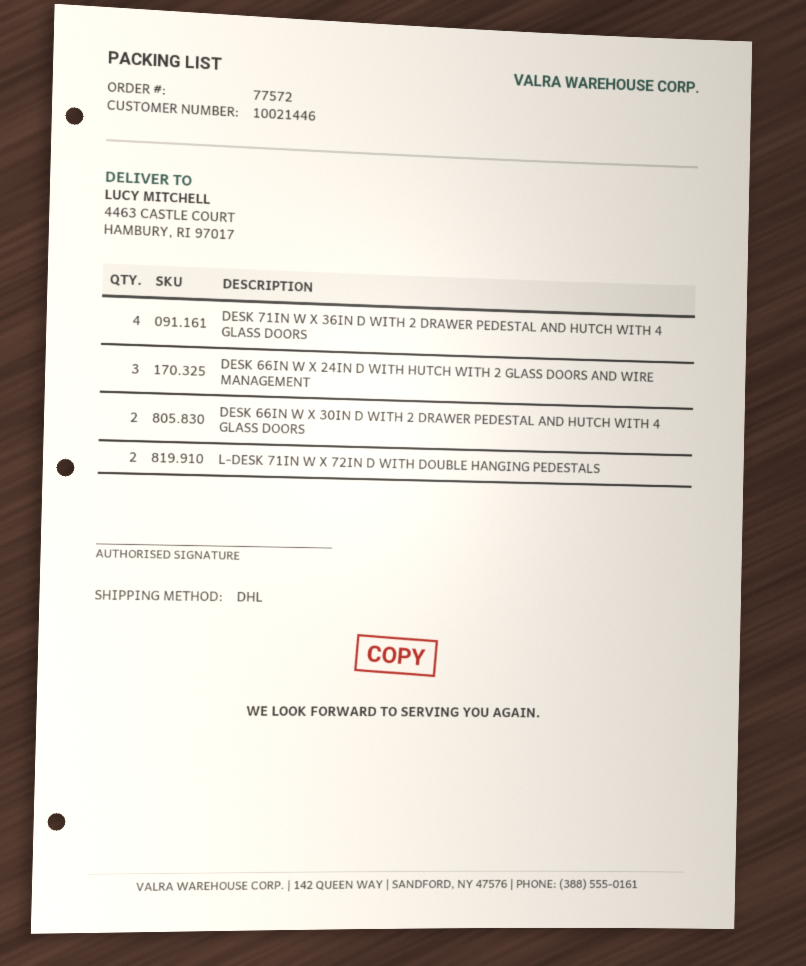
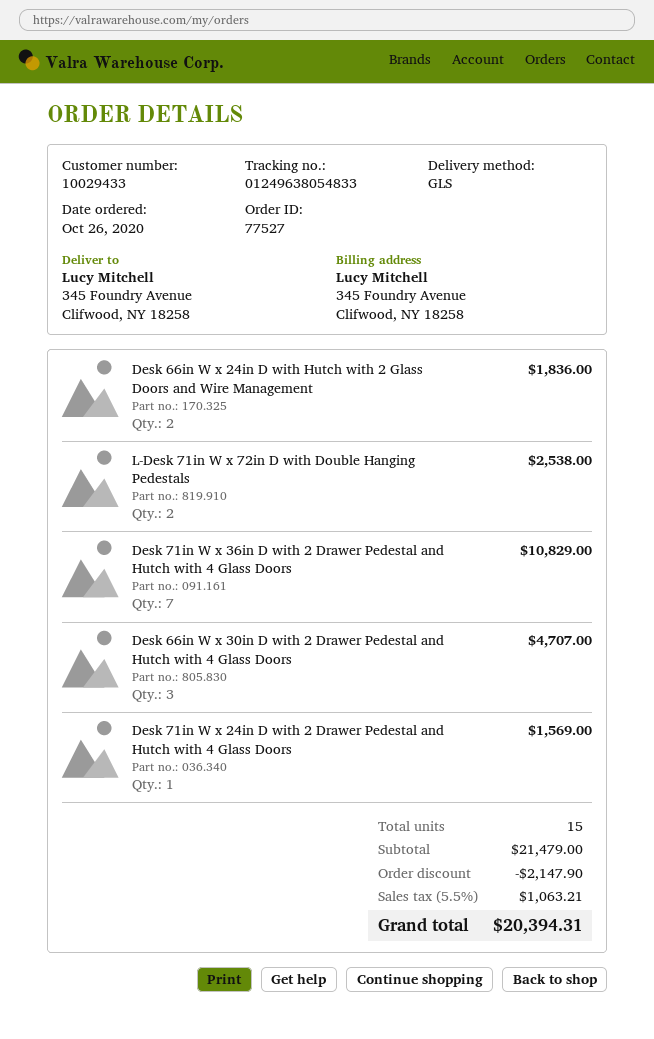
order number: 77572 -> 77527
customer number: 10021446 -> 10029433
shipping method: DHL -> GLS
ship to: 4463 CASTLE COURT, HAMBURY, RI 97017 -> 345 Foundry Avenue, Clifwood, NY 18258
DESK 71IN W X 36IN D WITH 2 DRAWER PEDESTAL AND HUTCH WITH 4 GLASS DOORS: 4 -> 7
DESK 66IN W X 24IN D WITH HUTCH WITH 2 GLASS DOORS AND WIRE MANAGEMENT: 3 -> 2
DESK 66IN W X 30IN D WITH 2 DRAWER PEDESTAL AND HUTCH WITH 4 GLASS DOORS: 2 -> 3
Desk 71in W x 24in D with 2 Drawer Pedestal and Hutch with 4 Glass Doors: none -> 1

